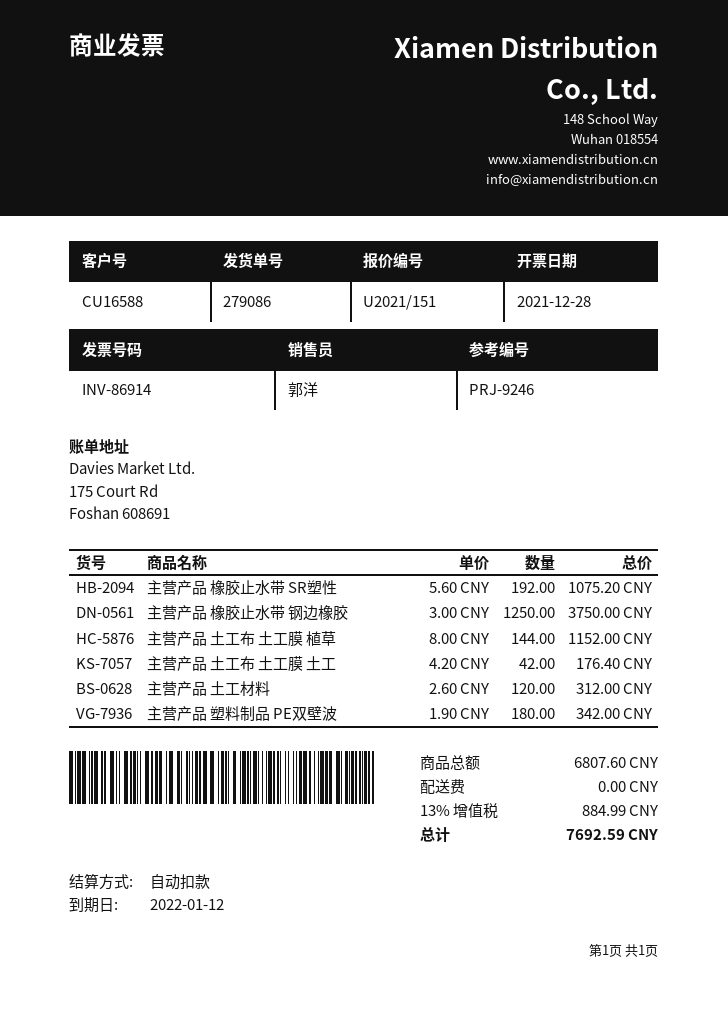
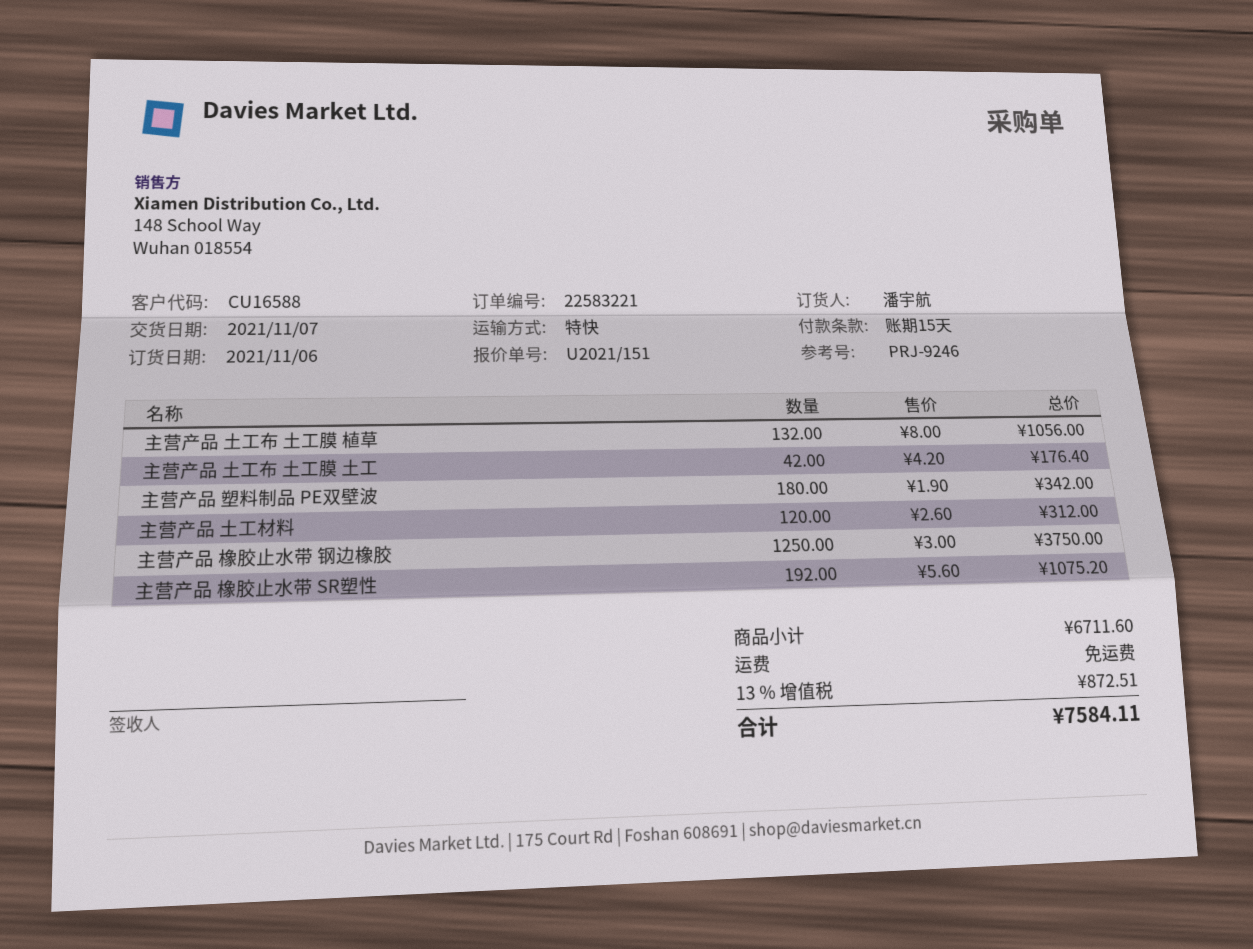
主营产品 土工布 土工膜 植草: 144 x 8.00 = 1152.00 -> 132 x 8.00 = 1056.00
subtotal: 6807.60 -> 6711.60
tax: 13% = 884.99 -> 13% = 872.51
total: 7692.59 -> 7584.11

